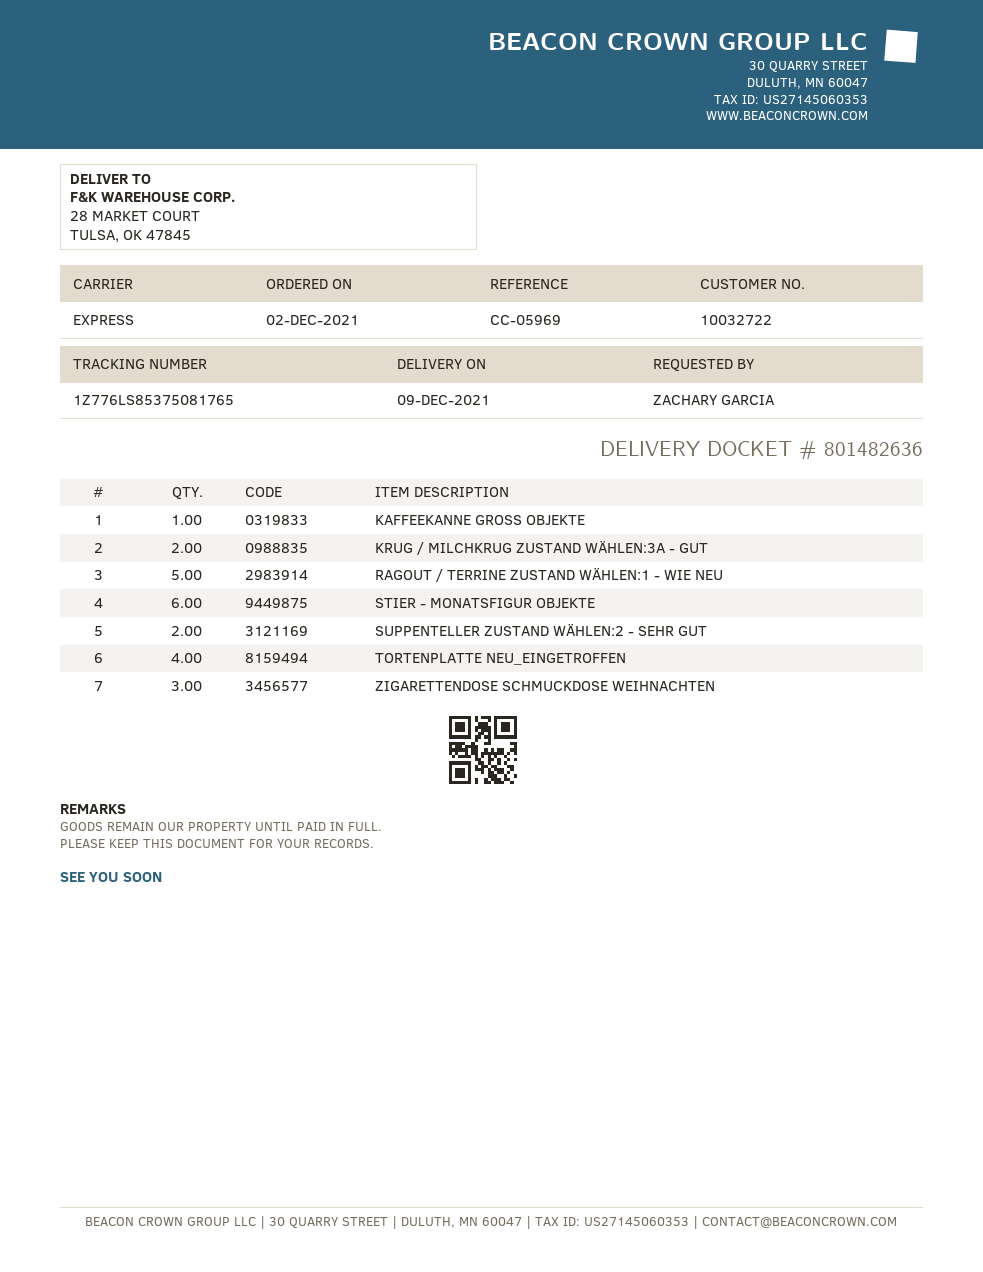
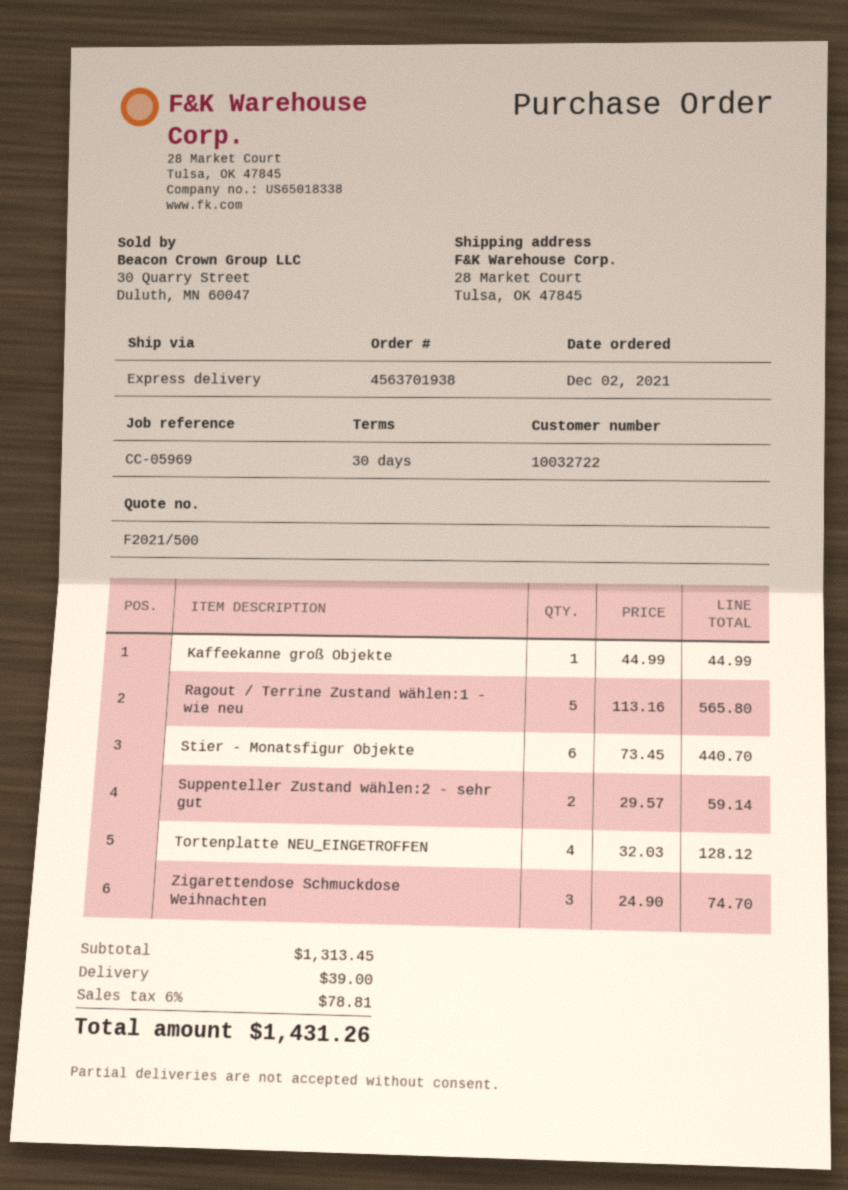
KRUG / MILCHKRUG ZUSTAND WÄHLEN:3A - GUT: 2 -> none

